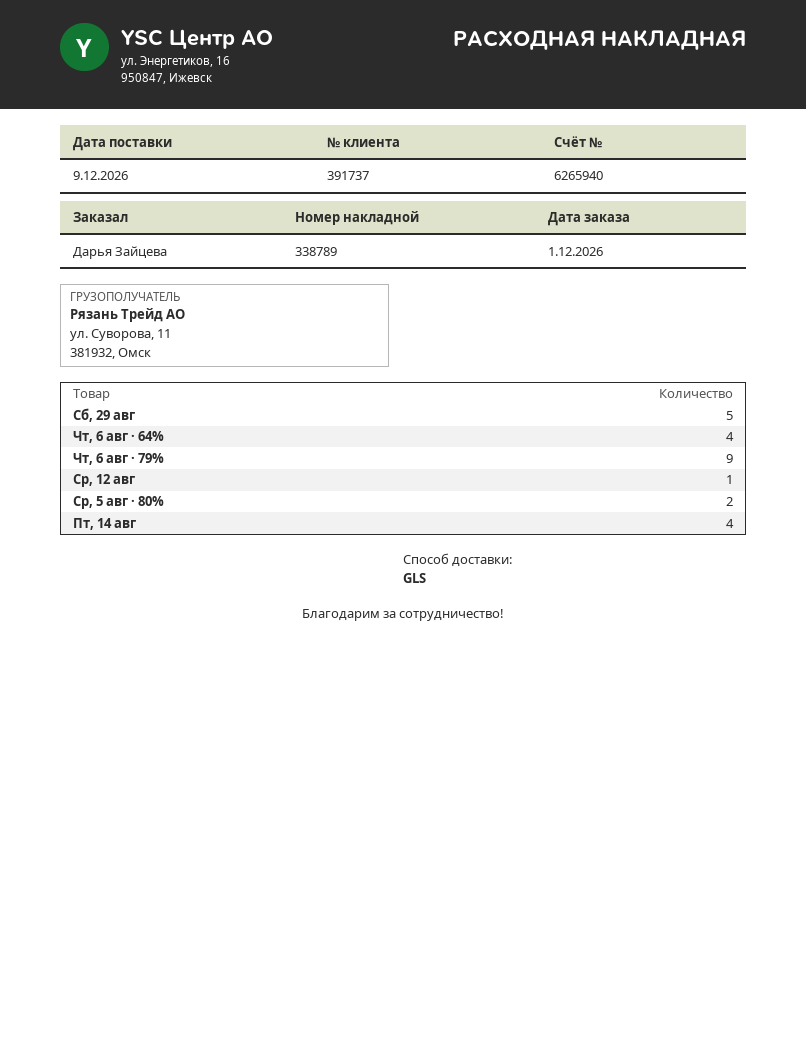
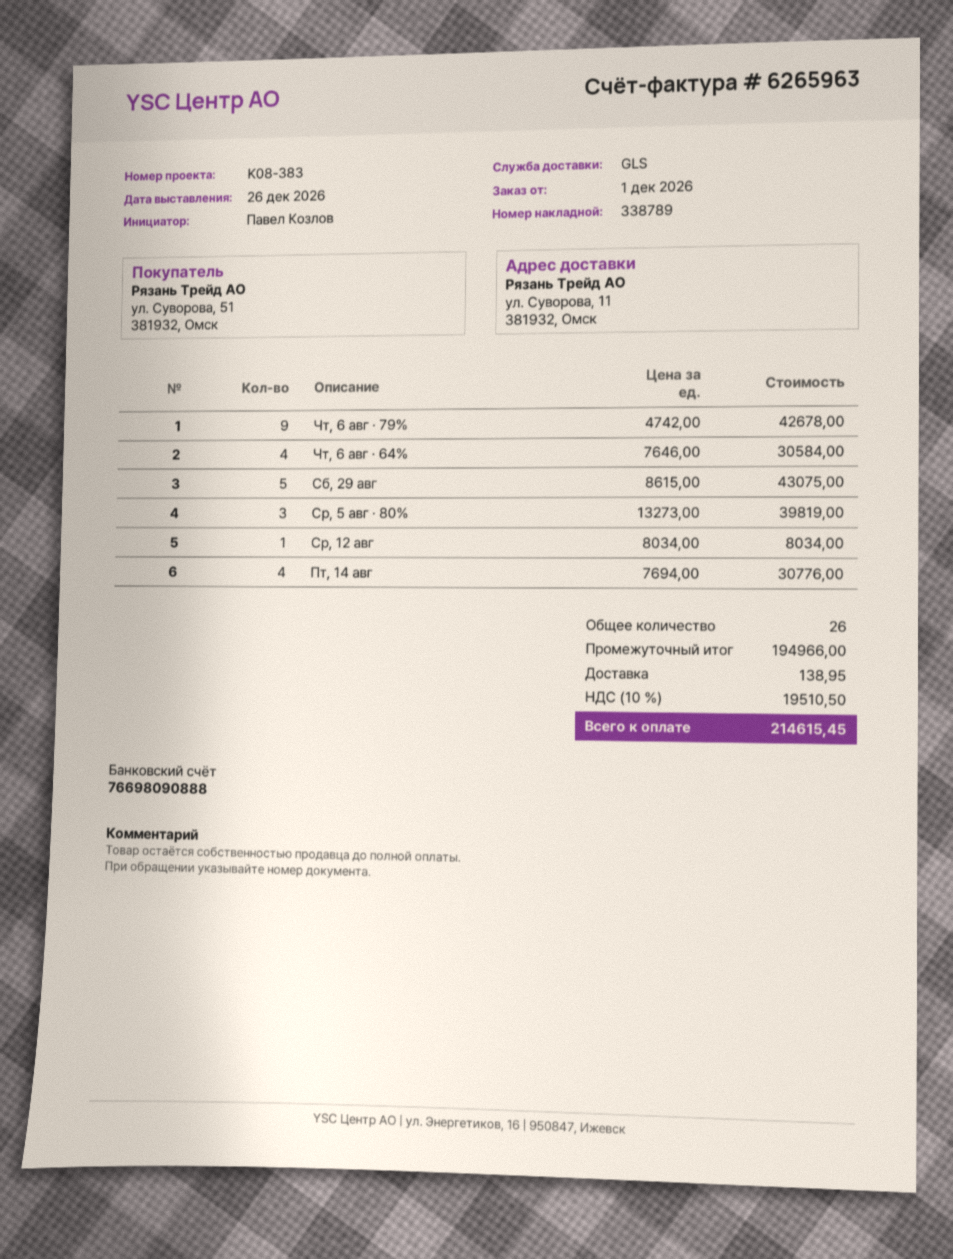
invoice number: 6265940 -> 6265963
ordered by: Дарья Зайцева -> Павел Козлов
Ср, 5 авг · 80%: 2 -> 3

